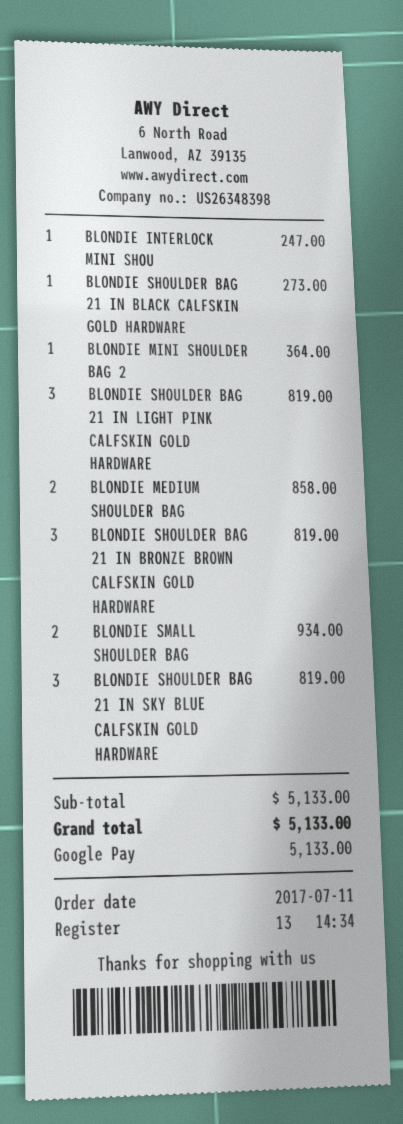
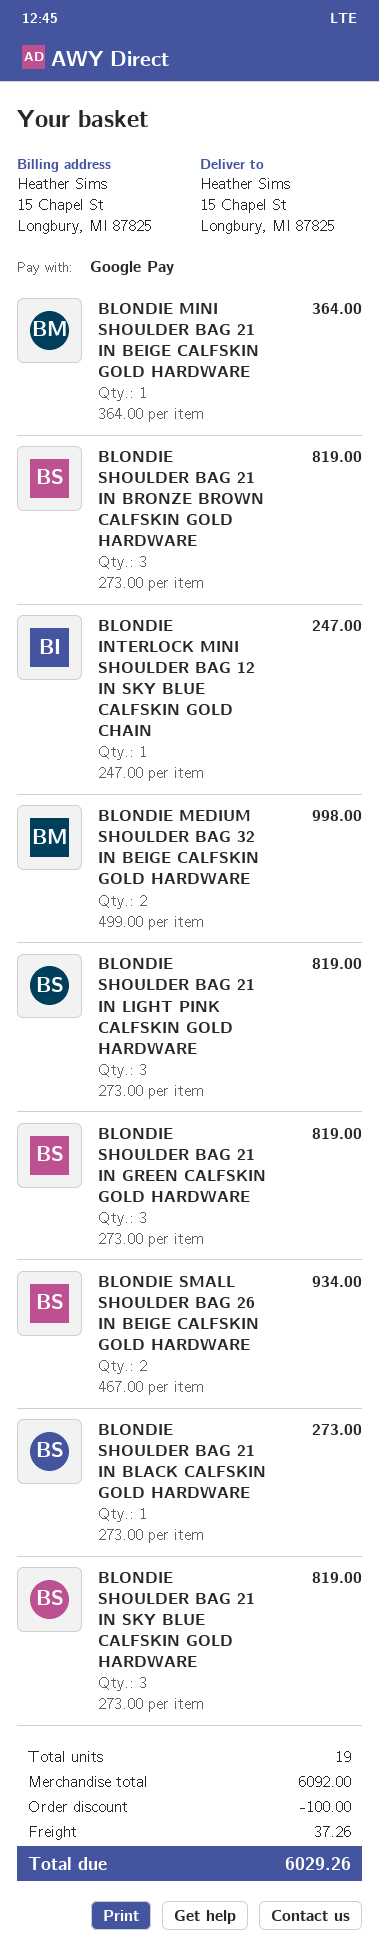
BLONDIE MEDIUM SHOULDER BAG: 2 for 858.00 -> 2 for 998.00
BLONDIE SHOULDER BAG 21 IN GREEN CALFSKIN GOLD HARDWARE: none -> 3 for 819.00
subtotal: 5133.00 -> 6092.00
discount: none -> 100.00
shipping: none -> 37.26
total: 5133.00 -> 6029.26

